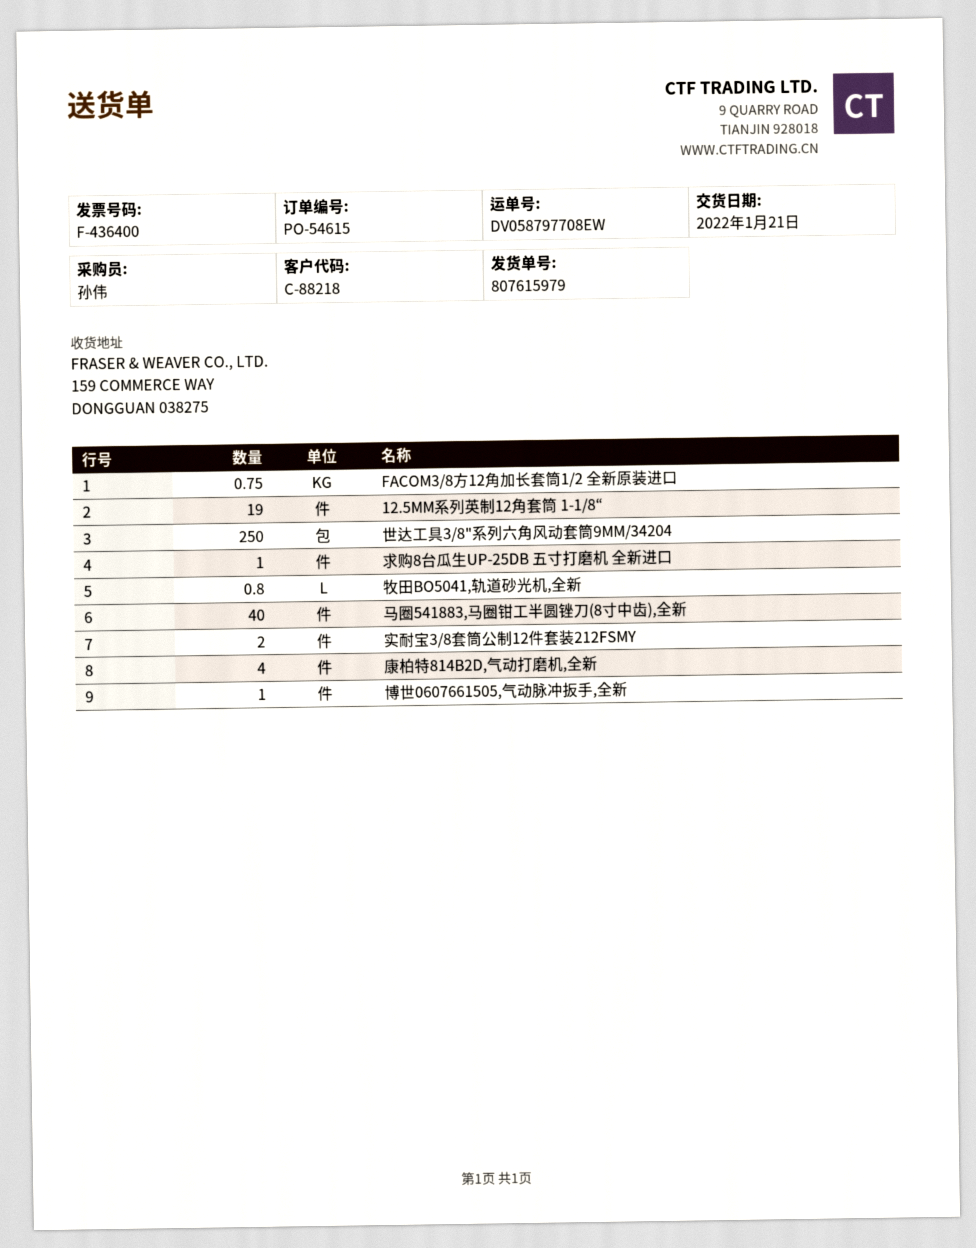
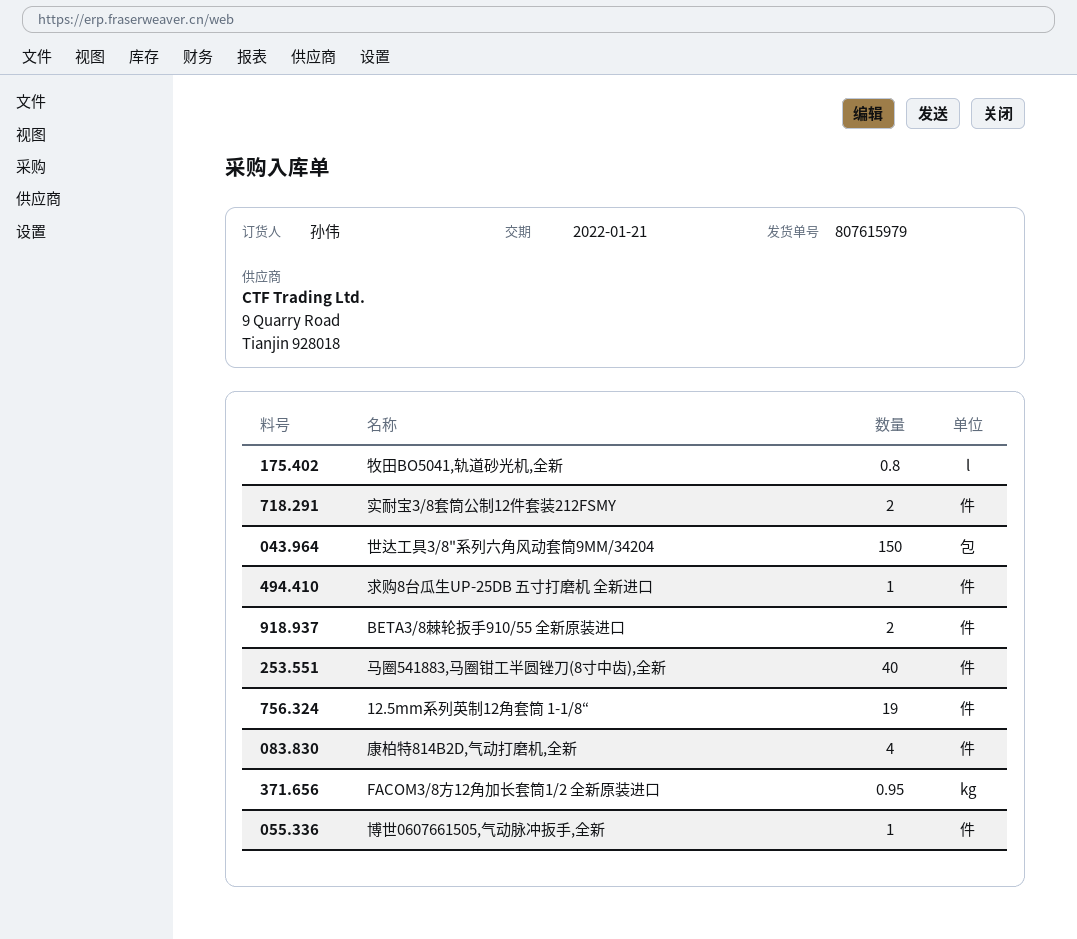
FACOM3/8方12角加长套筒1/2 全新原装进口: 0.75 -> 0.95
世达工具3/8"系列六角风动套筒9MM/34204: 250 -> 150
BETA3/8棘轮扳手910/55 全新原装进口: none -> 2

